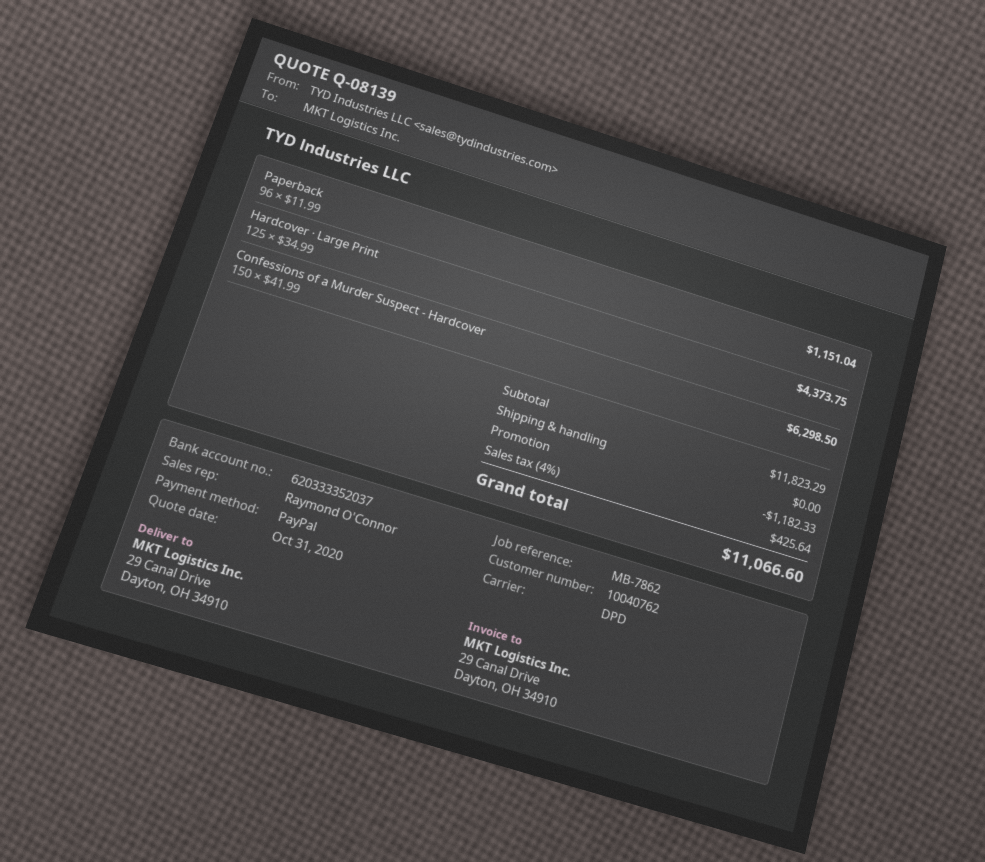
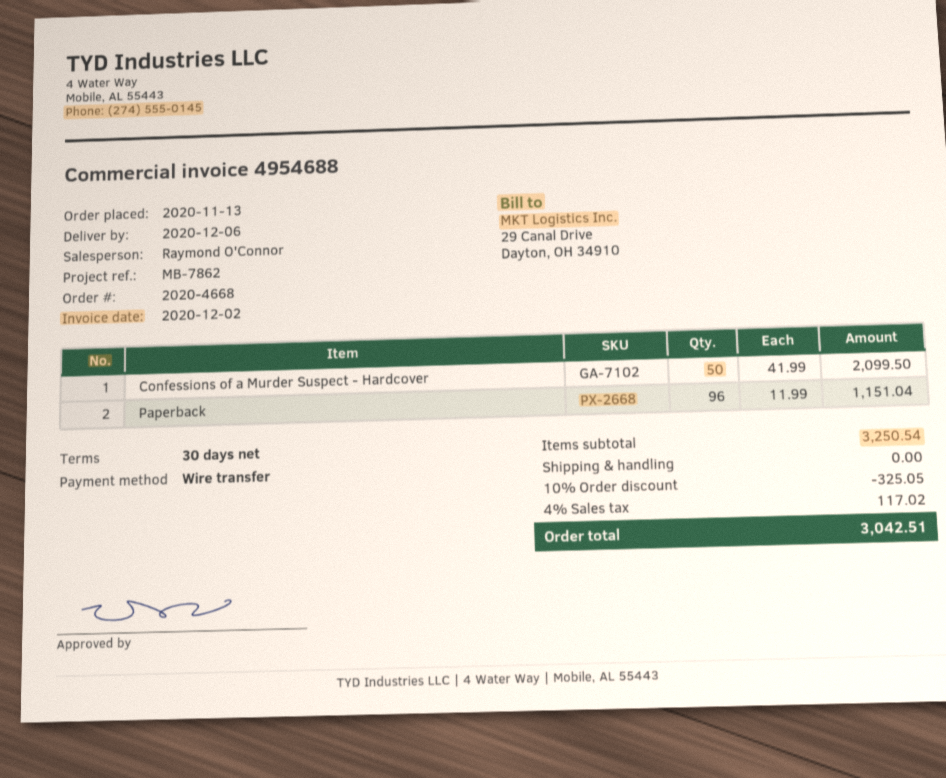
payment method: PayPal -> bank transfer
Hardcover · Large Print: 125 x 34.99 = 4373.75 -> none
Confessions of a Murder Suspect - Hardcover: 150 x 41.99 = 6298.50 -> 50 x 41.99 = 2099.50
subtotal: 11823.29 -> 3250.54
discount: 1182.33 -> 325.05
tax: 4% = 425.64 -> 4% = 117.02
total: 11066.60 -> 3042.51

